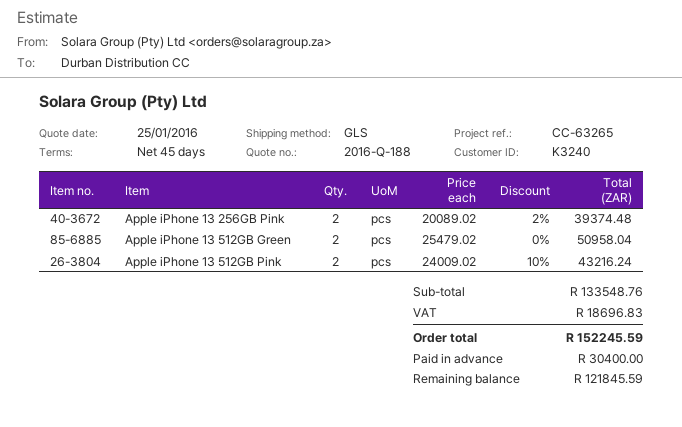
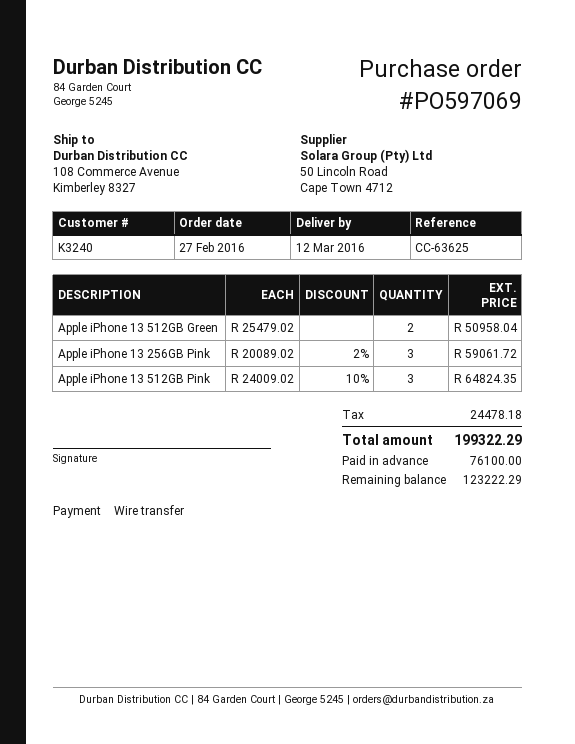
reference: CC-63265 -> CC-63625
Apple iPhone 13 256GB Pink: 2 x 20089.02 - 2% = 39374.48 -> 3 x 20089.02 - 2% = 59061.72
Apple iPhone 13 512GB Pink: 2 x 24009.02 - 10% = 43216.24 -> 3 x 24009.02 - 10% = 64824.35
tax: 18696.83 -> 24478.18
total: 152245.59 -> 199322.29
deposit: 30400.00 -> 76100.00
balance: 121845.59 -> 123222.29

